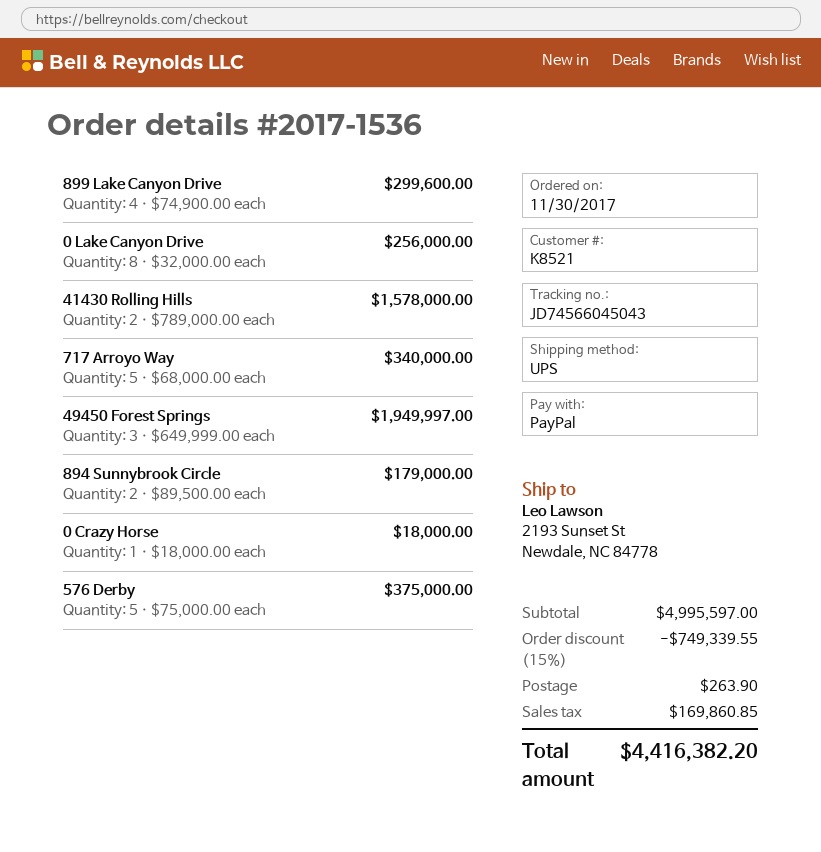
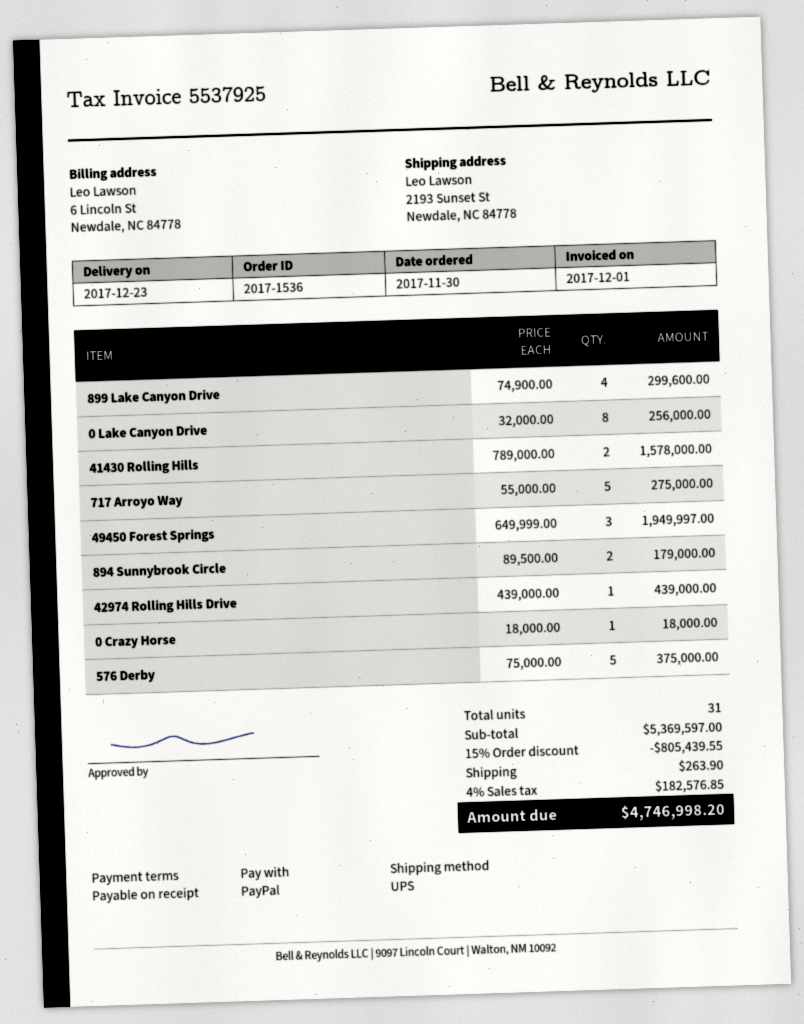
717 Arroyo Way: 5 x 68000.00 = 340000.00 -> 5 x 55000.00 = 275000.00
42974 Rolling Hills Drive: none -> 1 x 439000.00 = 439000.00
subtotal: 4995597.00 -> 5369597.00
discount: 15% = 749339.55 -> 15% = 805439.55
tax: 169860.85 -> 182576.85
total: 4416382.20 -> 4746998.20

